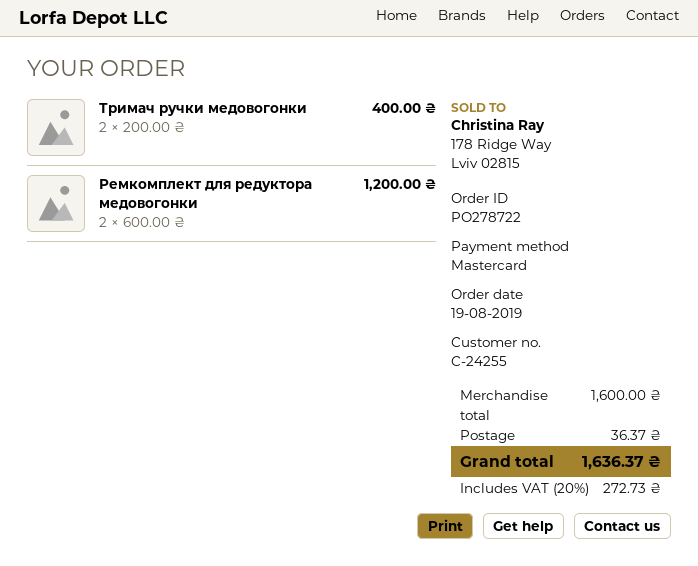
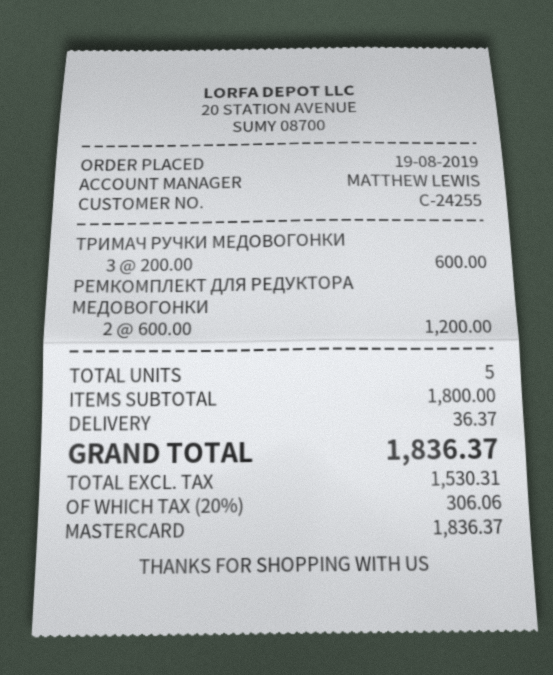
Тримач ручки медовогонки: 2 x 200.00 = 400.00 -> 3 x 200.00 = 600.00
subtotal: 1600.00 -> 1800.00
tax: 20% = 272.73 -> 20% = 306.06
total: 1636.37 -> 1836.37

